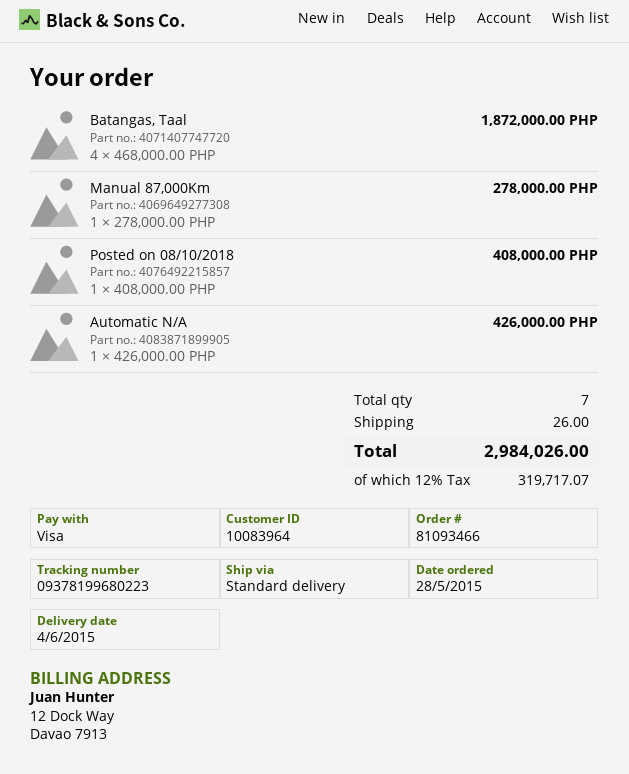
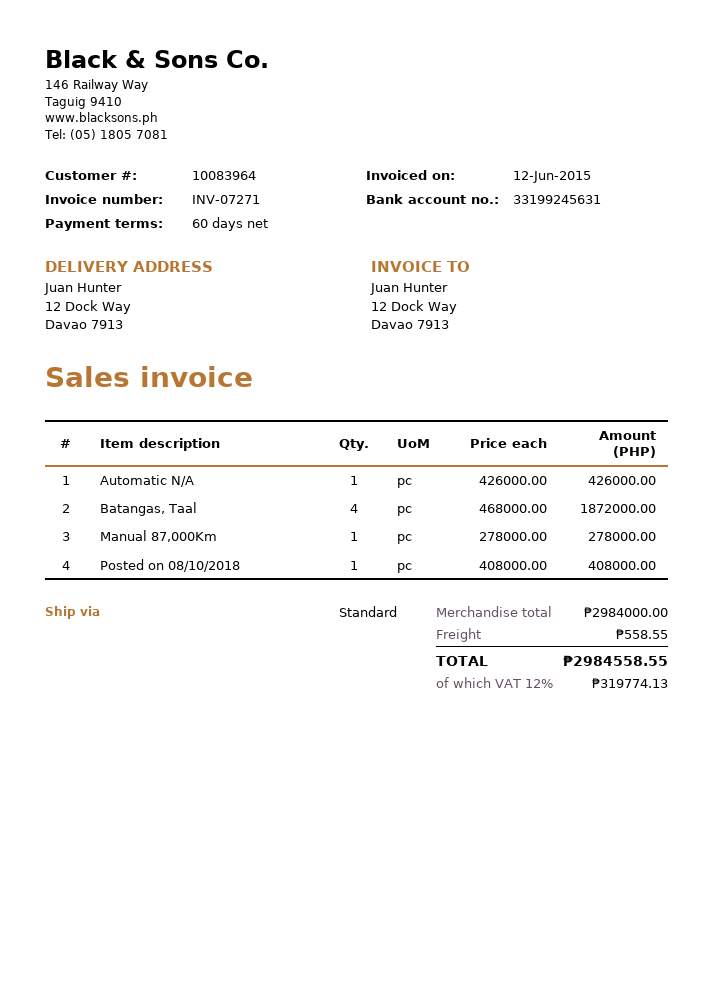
shipping: 26.00 -> 558.55
tax: 12% = 319717.07 -> 12% = 319774.13
total: 2984026.00 -> 2984558.55

